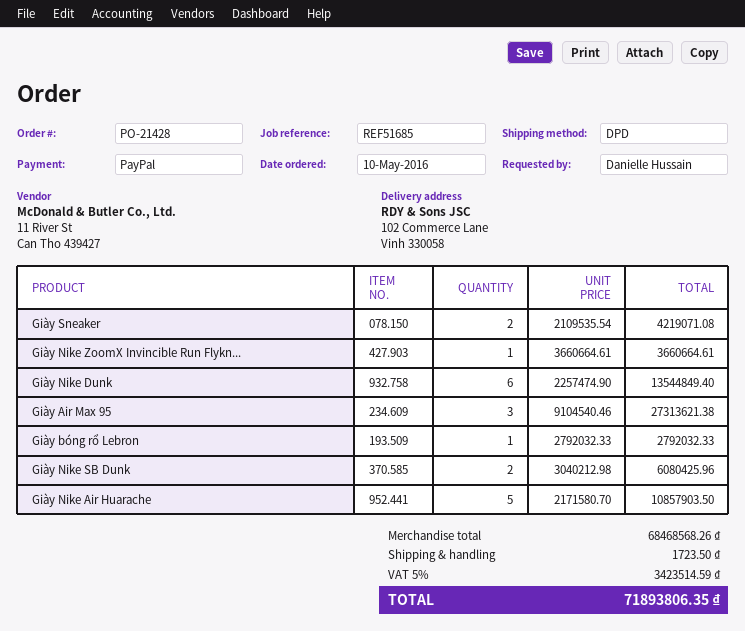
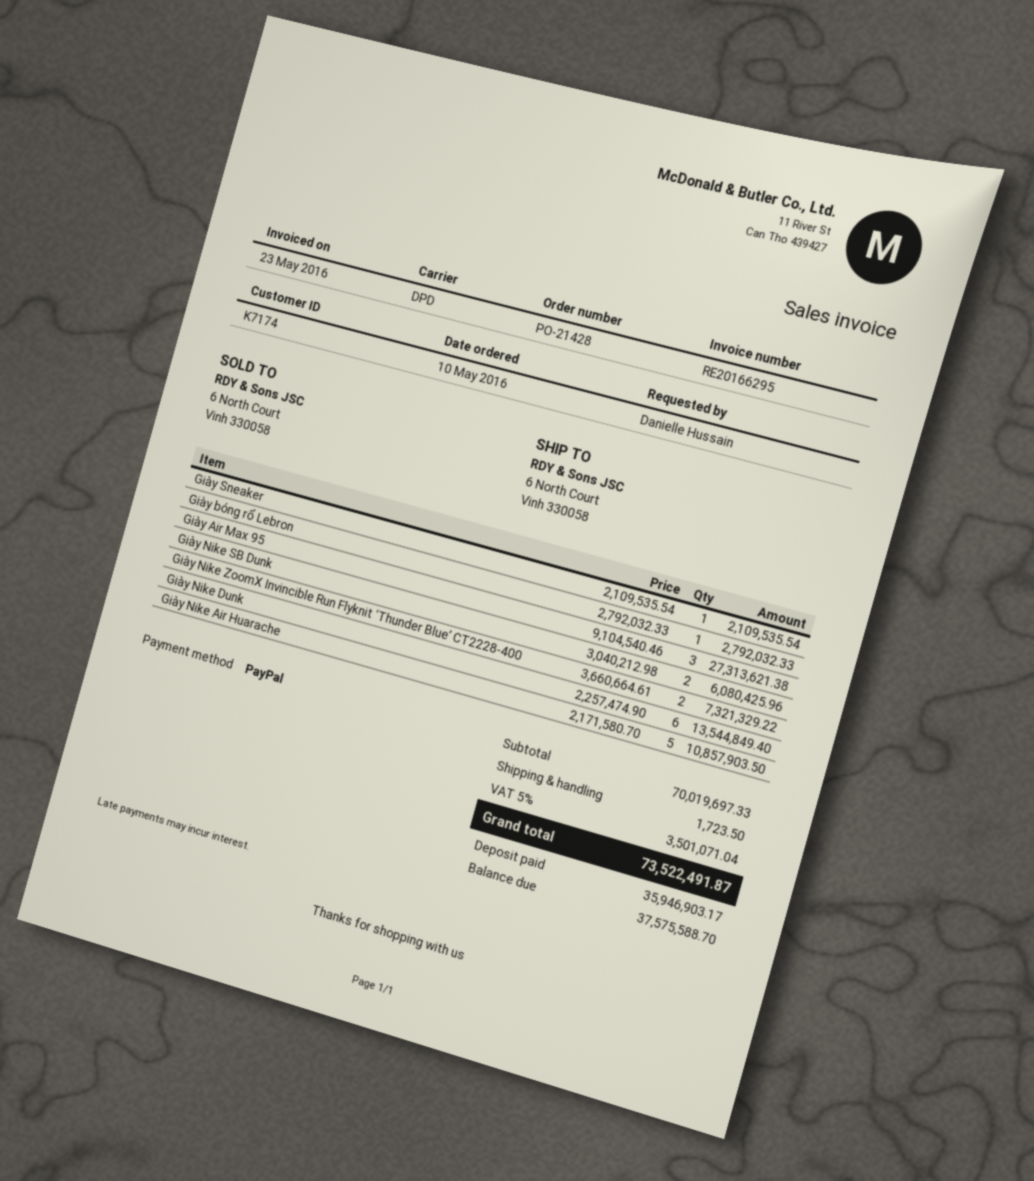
ship to: 102 Commerce Lane, Vinh 330058 -> 6 North Court, Vinh 330058
Giày Sneaker: 2 x 2109535.54 = 4219071.08 -> 1 x 2109535.54 = 2109535.54
Giày Nike ZoomX Invincible Run Flykn...: 1 x 3660664.61 = 3660664.61 -> 2 x 3660664.61 = 7321329.22
subtotal: 68468568.26 -> 70019697.33
tax: 5% = 3423514.59 -> 5% = 3501071.04
total: 71893806.35 -> 73522491.87

